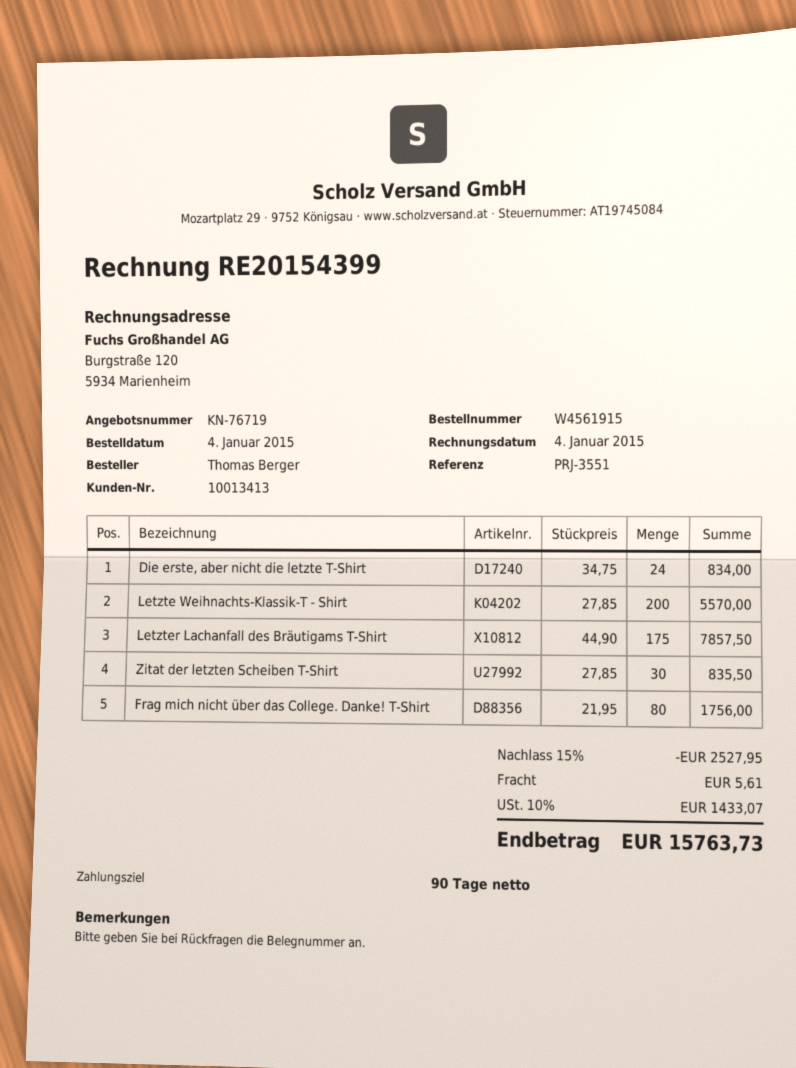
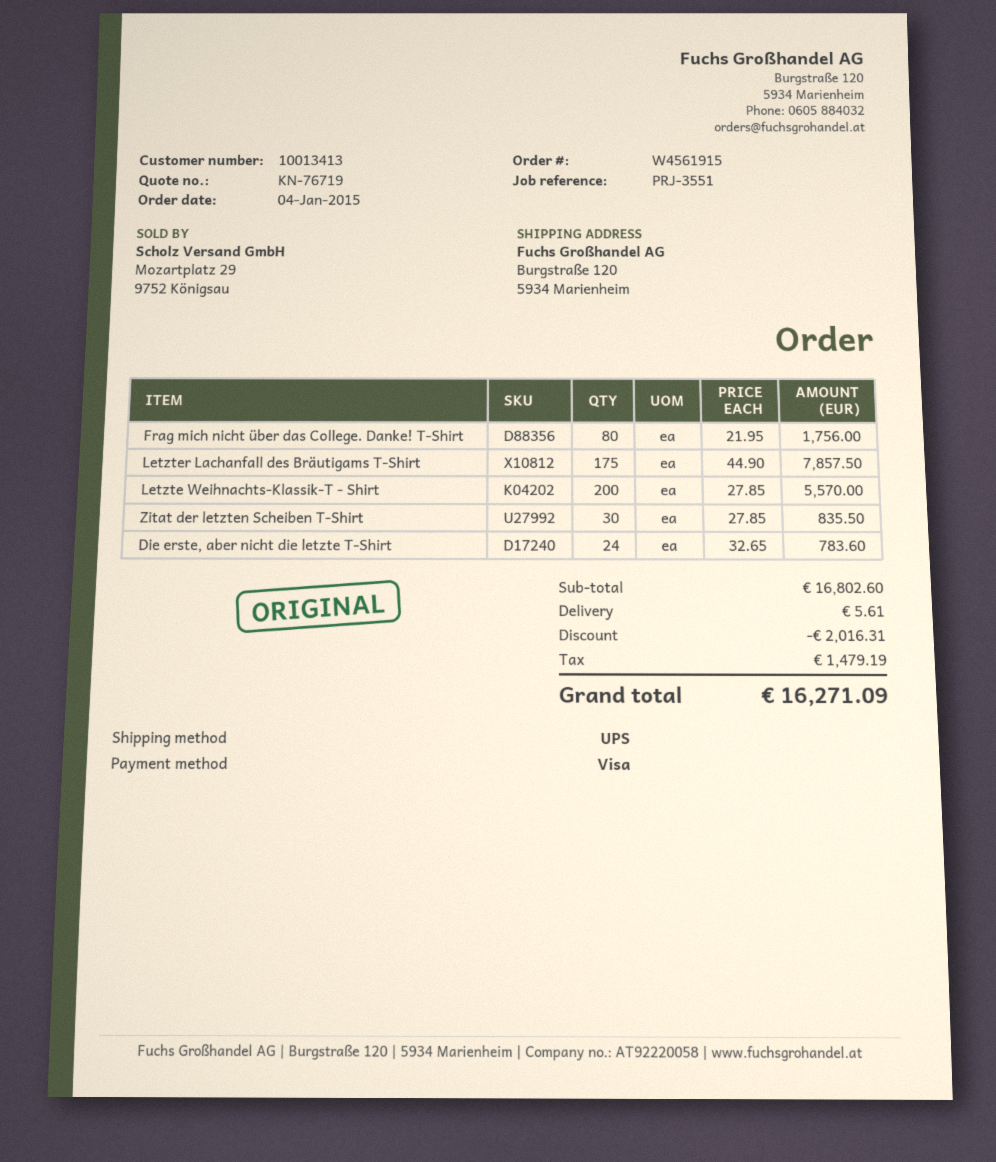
Die erste, aber nicht die letzte T-Shirt: 24 x 34.75 = 834.00 -> 24 x 32.65 = 783.60
discount: 2527.95 -> 2016.31
tax: 1433.07 -> 1479.19
total: 15763.73 -> 16271.09

